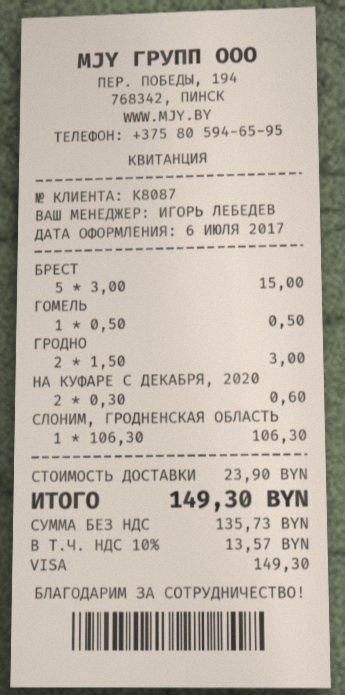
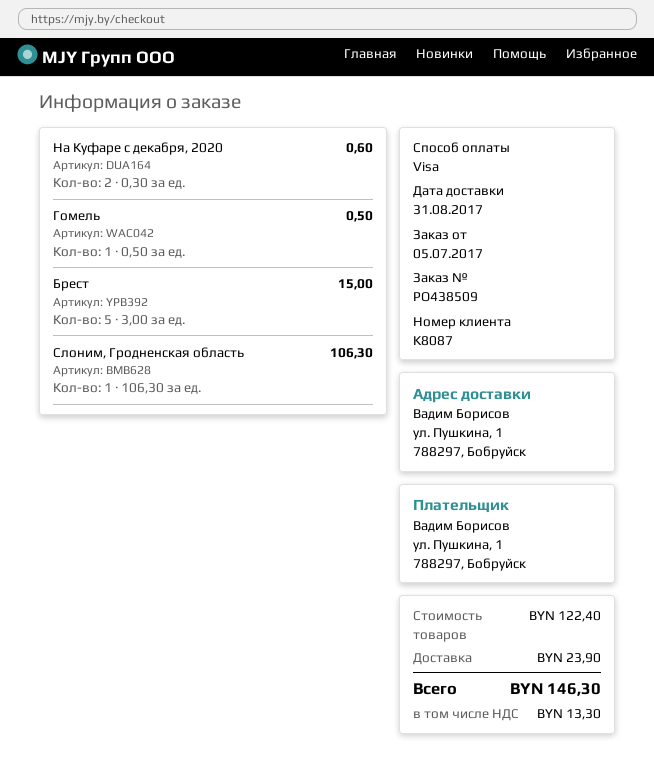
order date: 2017-07-06 -> 2017-07-05
ГРОДНО: 2 x 1.50 = 3.00 -> none
tax: 13.57 -> 13.30
total: 149.30 -> 146.30

